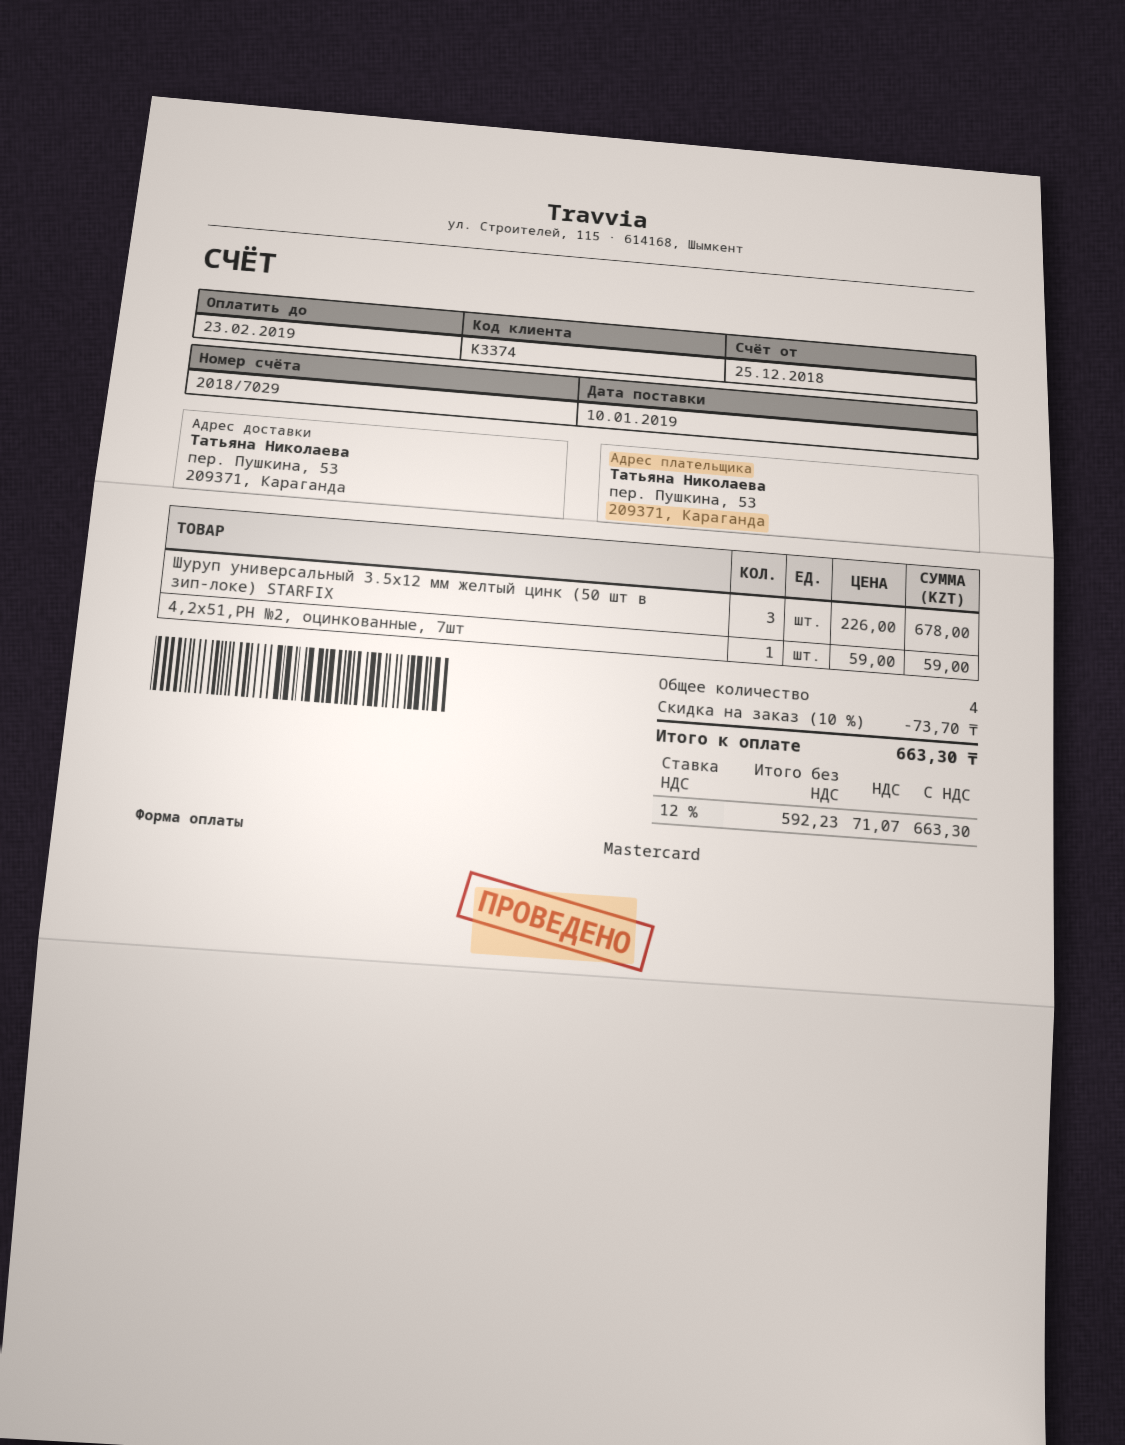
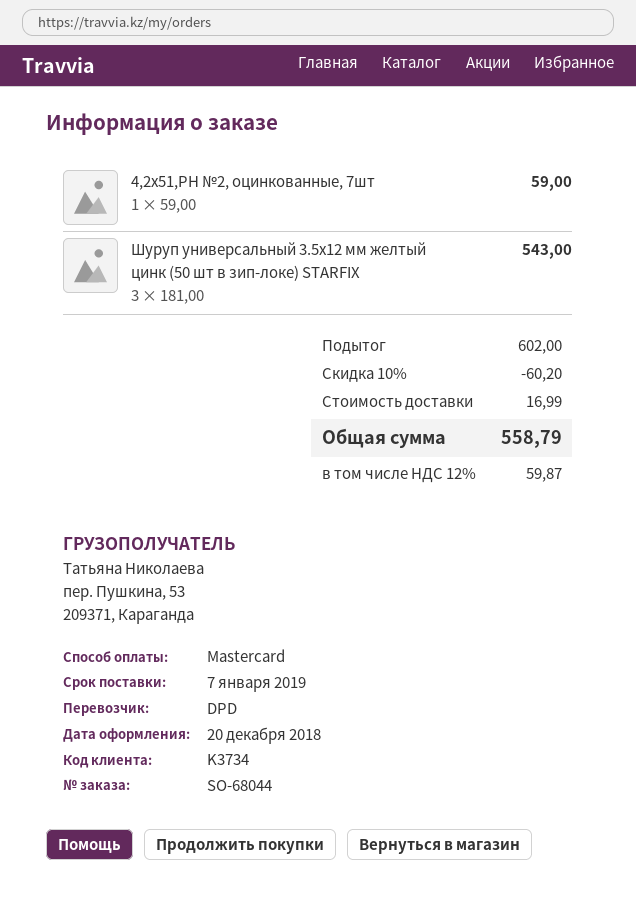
delivery date: 2019-01-10 -> 2019-01-07
customer number: K3374 -> K3734
Шуруп универсальный 3.5х12 мм желтый цинк (50 шт в зип-локе) STARFIX: 3 x 226.00 = 678.00 -> 3 x 181.00 = 543.00
discount: 10% = 73.70 -> 10% = 60.20
shipping: none -> 16.99
tax: 12% = 71.07 -> 12% = 59.87
total: 663.30 -> 558.79

